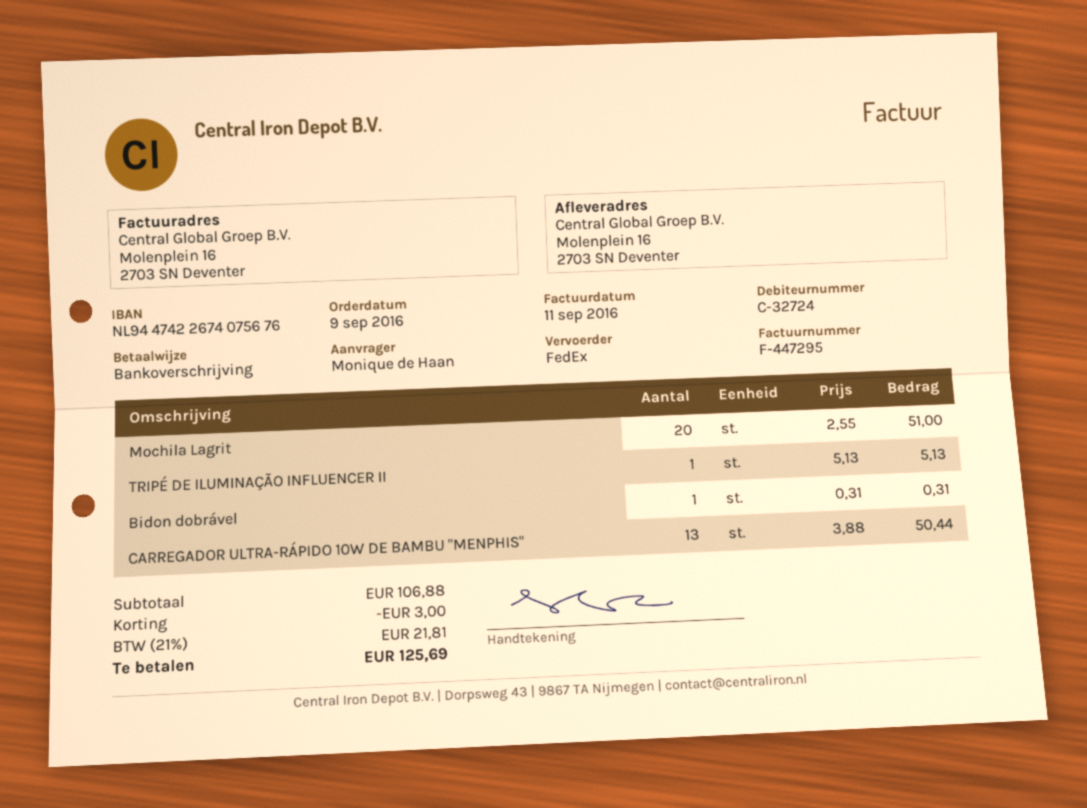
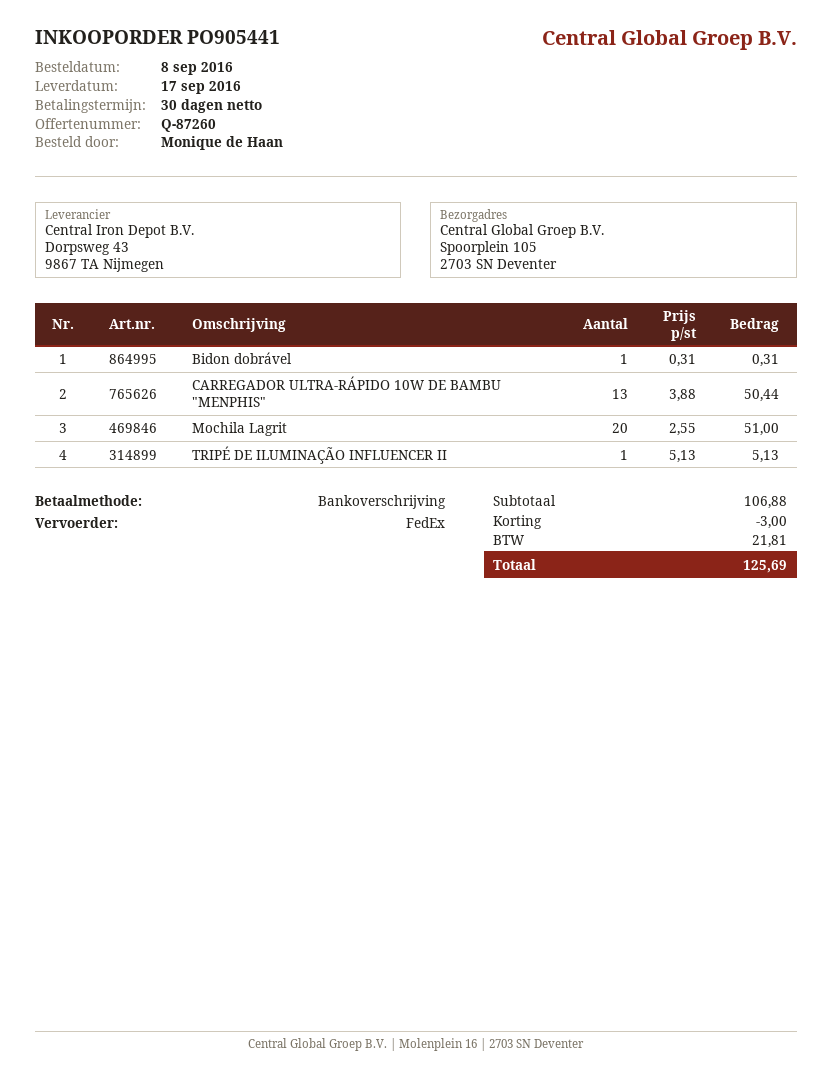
order date: 2016-09-09 -> 2016-09-08
ship to: Molenplein 16, 2703 SN Deventer -> Spoorplein 105, 2703 SN Deventer

